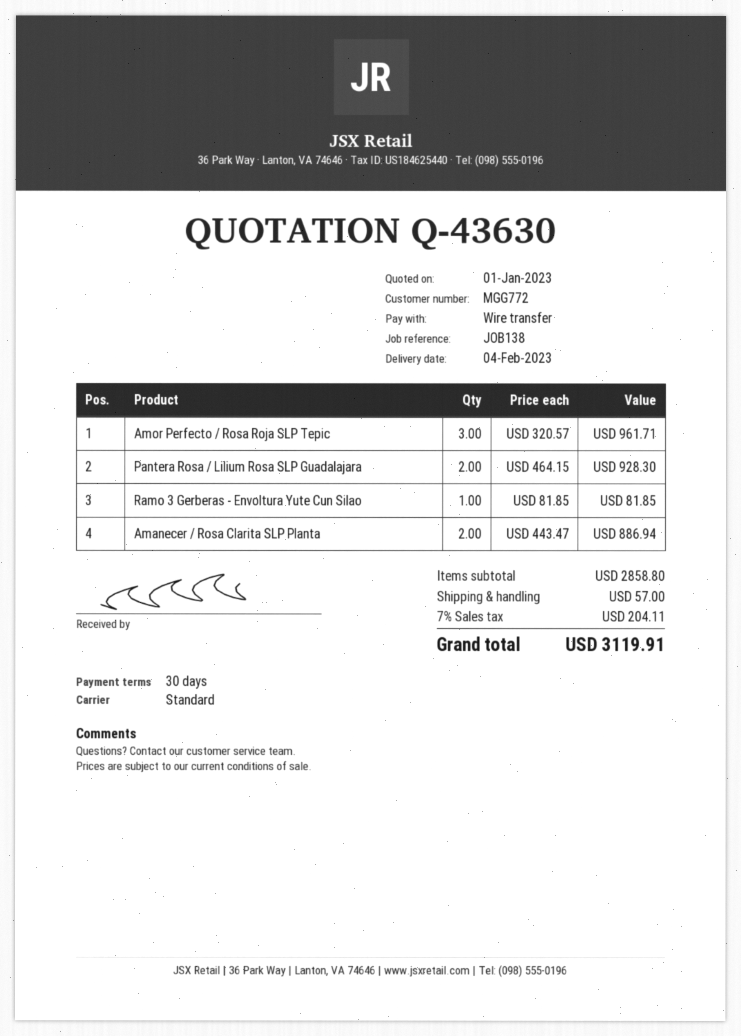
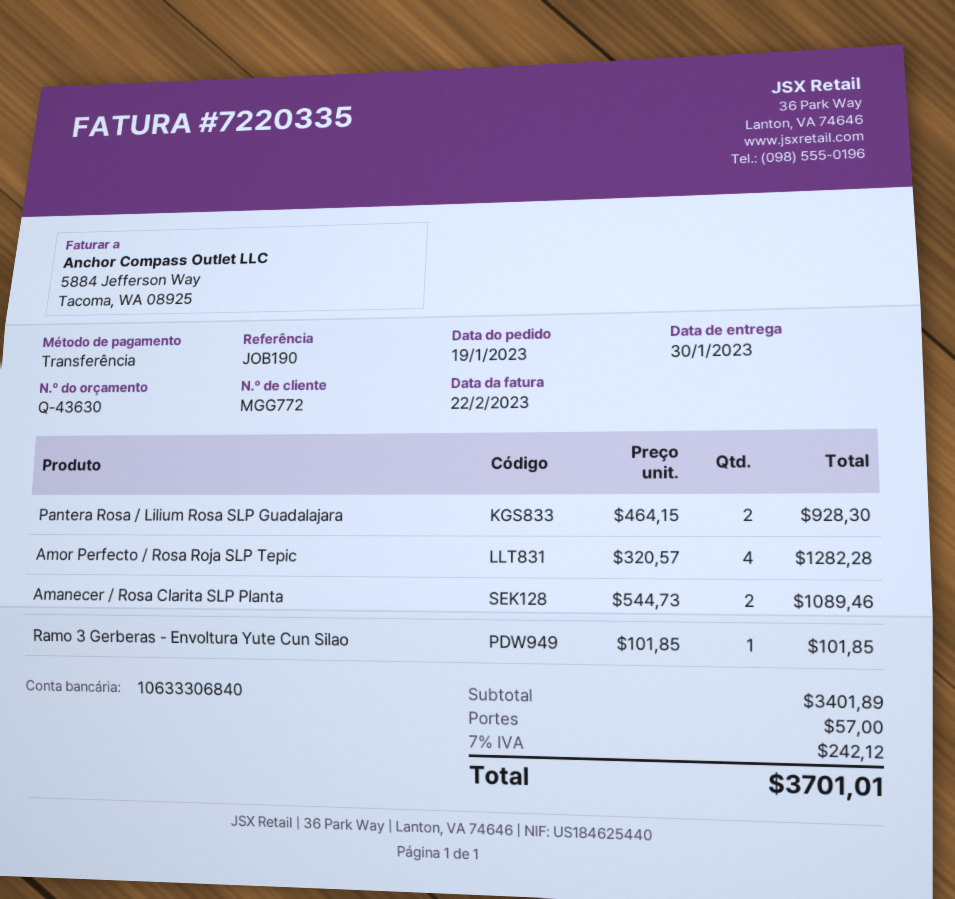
delivery date: 2023-02-04 -> 2023-01-30
reference: JOB138 -> JOB190
Amor Perfecto / Rosa Roja SLP Tepic: 3 x 320.57 = 961.71 -> 4 x 320.57 = 1282.28
Ramo 3 Gerberas - Envoltura Yute Cun Silao: 1 x 81.85 = 81.85 -> 1 x 101.85 = 101.85
Amanecer / Rosa Clarita SLP Planta: 2 x 443.47 = 886.94 -> 2 x 544.73 = 1089.46
subtotal: 2858.80 -> 3401.89
tax: 7% = 204.11 -> 7% = 242.12
total: 3119.91 -> 3701.01

